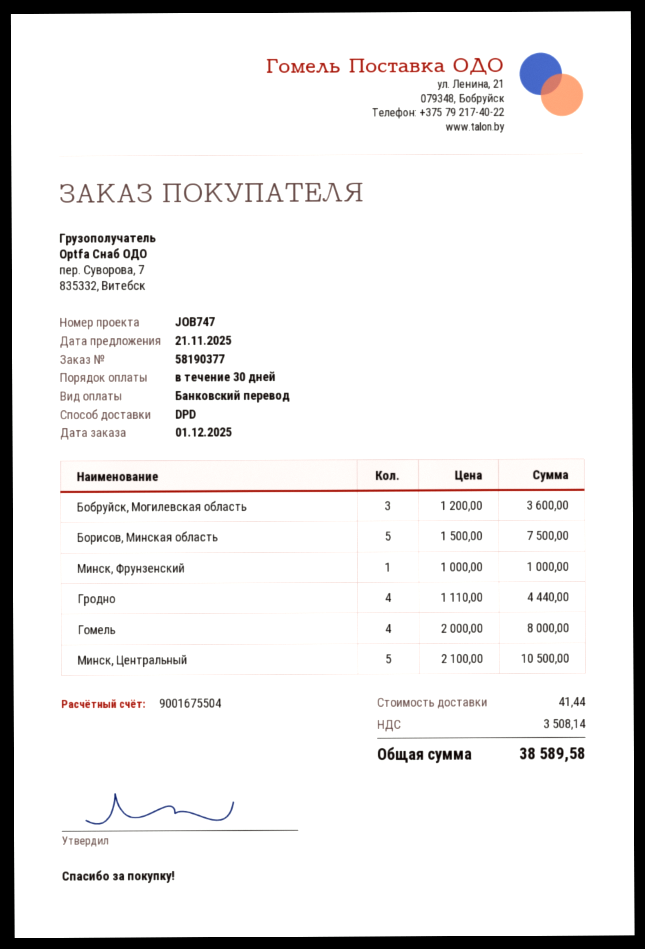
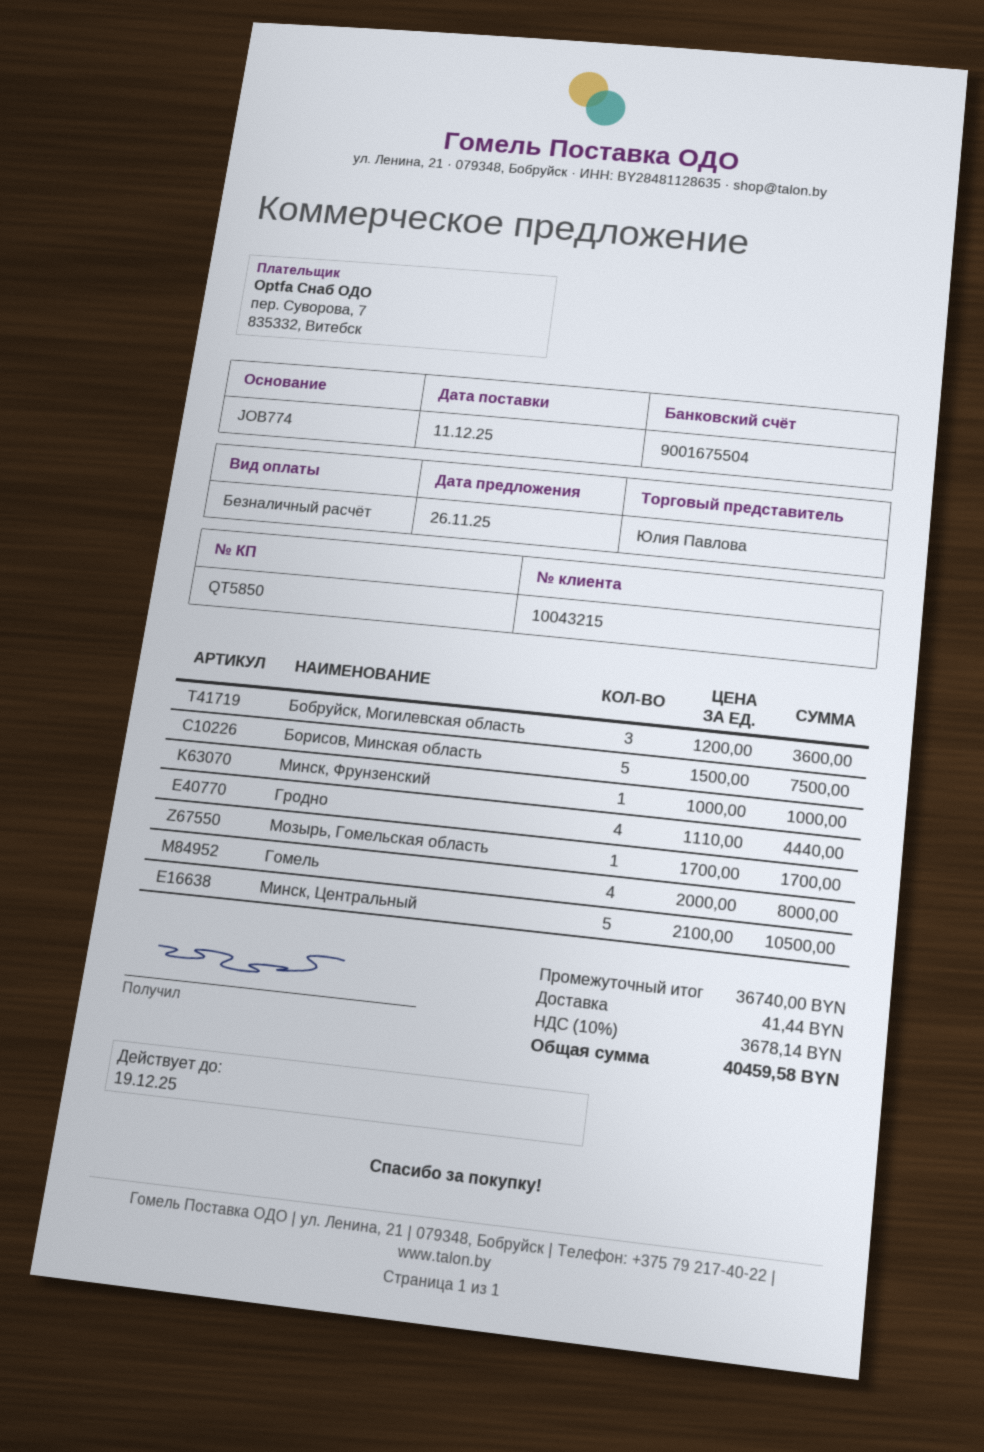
quote date: 2025-11-21 -> 2025-11-26
reference: JOB747 -> JOB774
Мозырь, Гомельская область: none -> 1 x 1700.00 = 1700.00
tax: 3508.14 -> 3678.14
total: 38589.58 -> 40459.58

